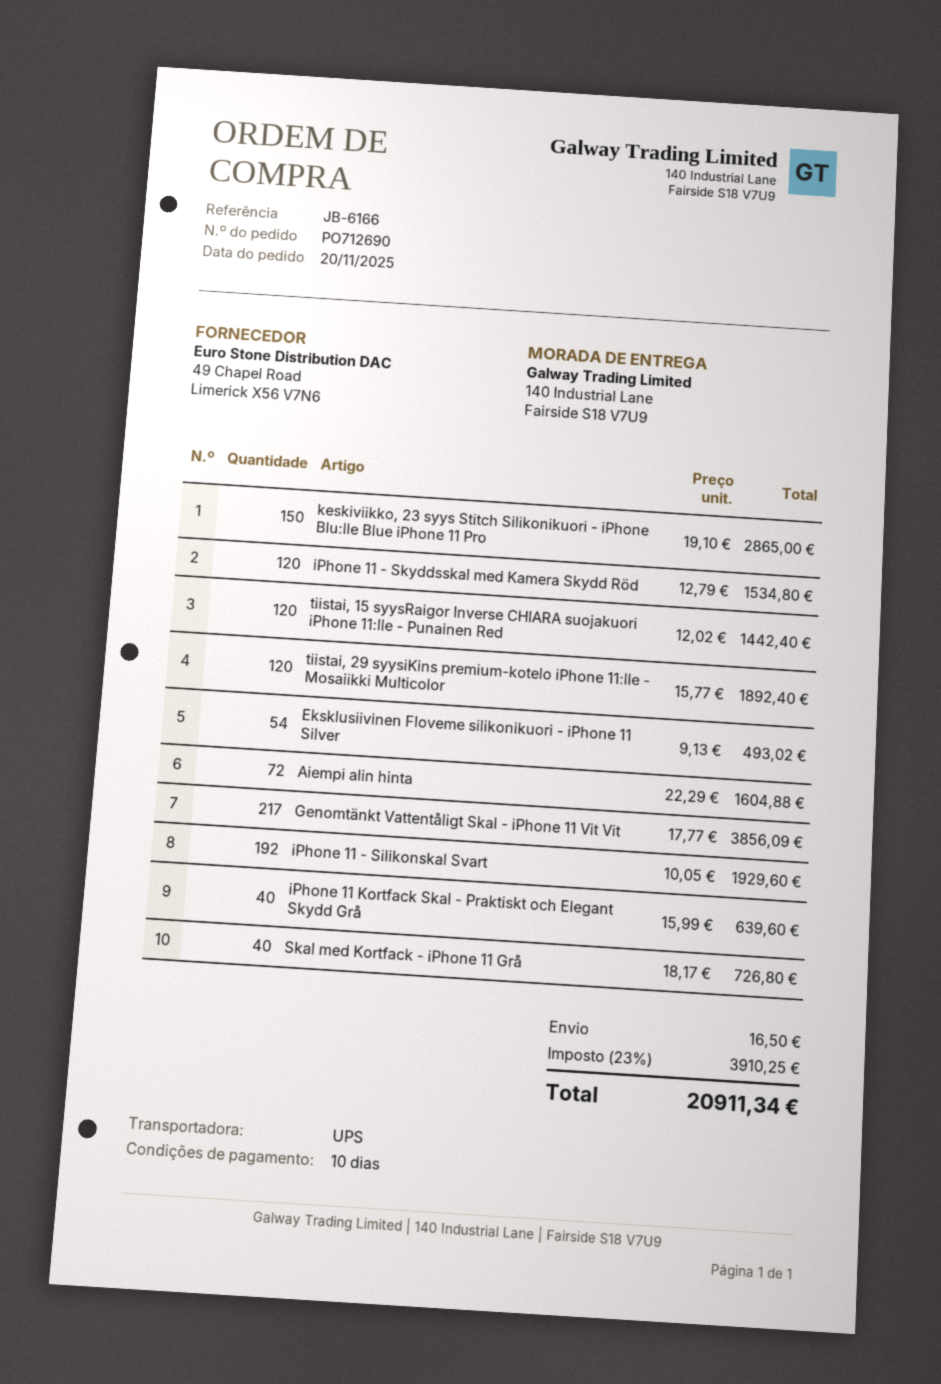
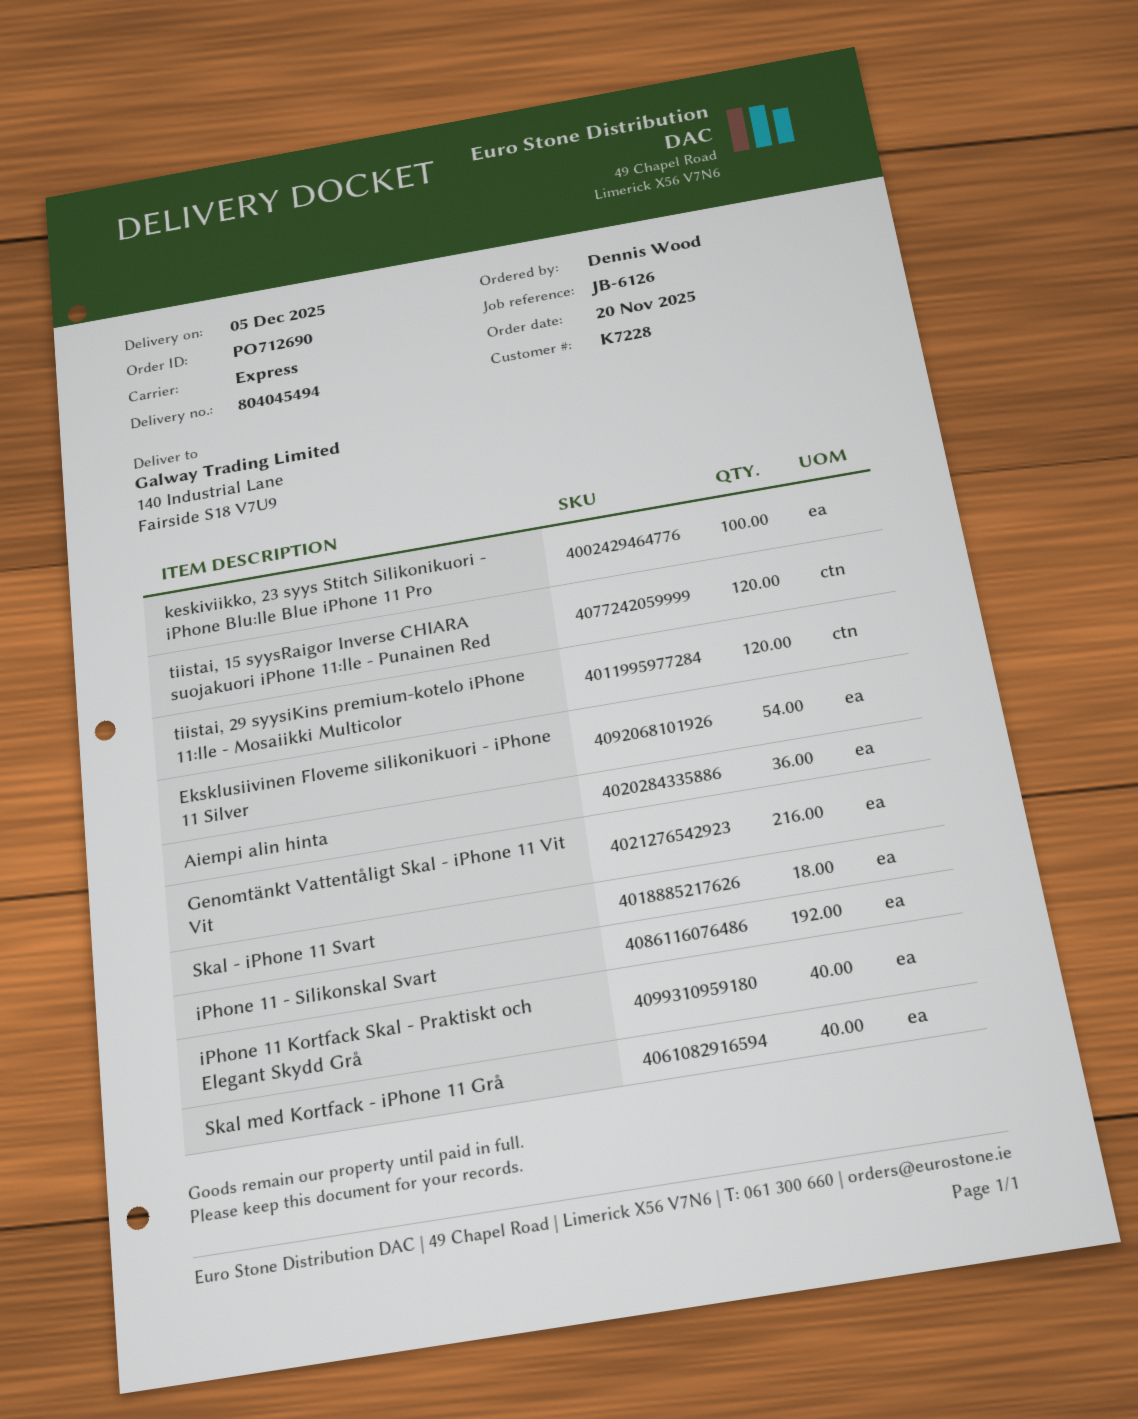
reference: JB-6166 -> JB-6126
shipping method: UPS -> express
keskiviikko, 23 syys Stitch Silikonikuori - iPhone Blu:lle Blue iPhone 11 Pro: 150 -> 100
iPhone 11 - Skyddsskal med Kamera Skydd Röd: 120 -> none
Aiempi alin hinta: 72 -> 36
Genomtänkt Vattentåligt Skal - iPhone 11 Vit Vit: 217 -> 216
Skal - iPhone 11 Svart: none -> 18

